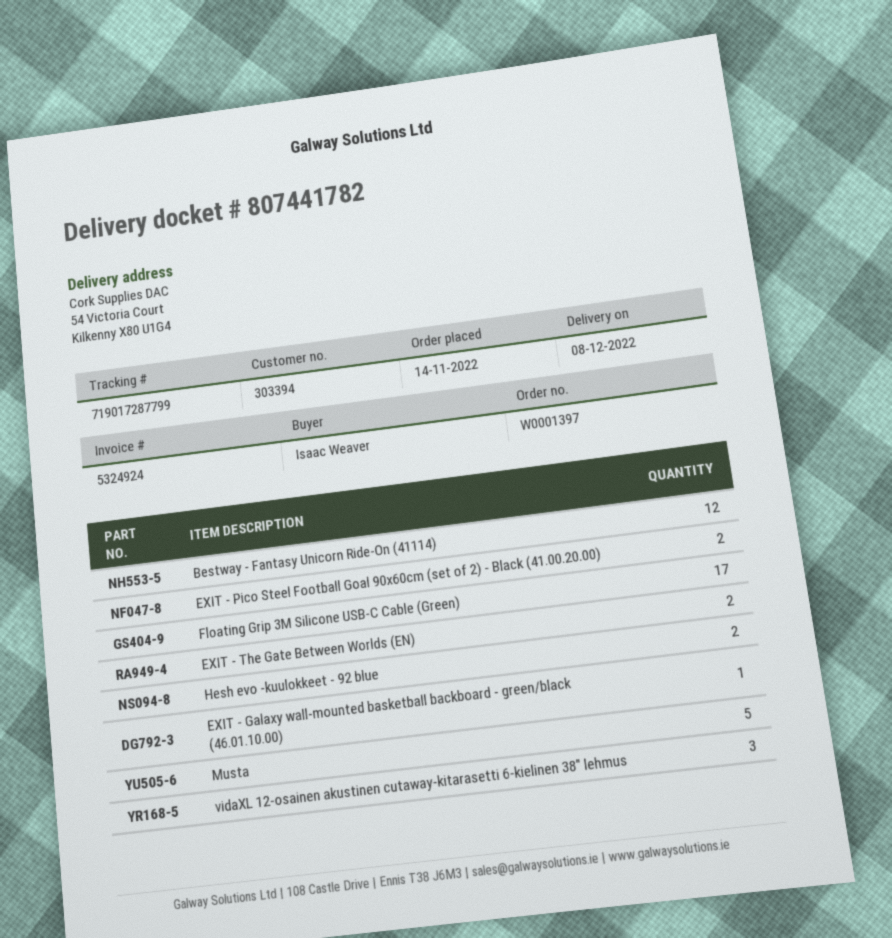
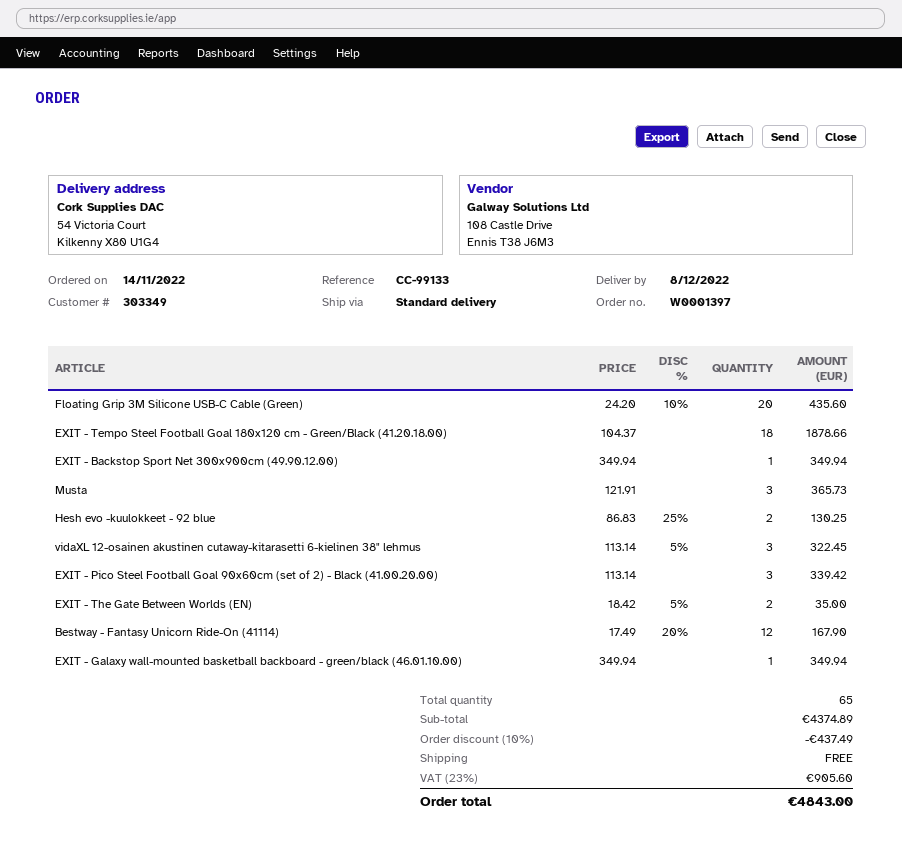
customer number: 303394 -> 303349
EXIT - Pico Steel Football Goal 90x60cm (set of 2) - Black (41.00.20.00): 2 -> 3
Floating Grip 3M Silicone USB-C Cable (Green): 17 -> 20
Musta: 5 -> 3
EXIT - Tempo Steel Football Goal 180x120 cm - Green/Black (41.20.18.00): none -> 18
EXIT - Backstop Sport Net 300x900cm (49.90.12.00): none -> 1

